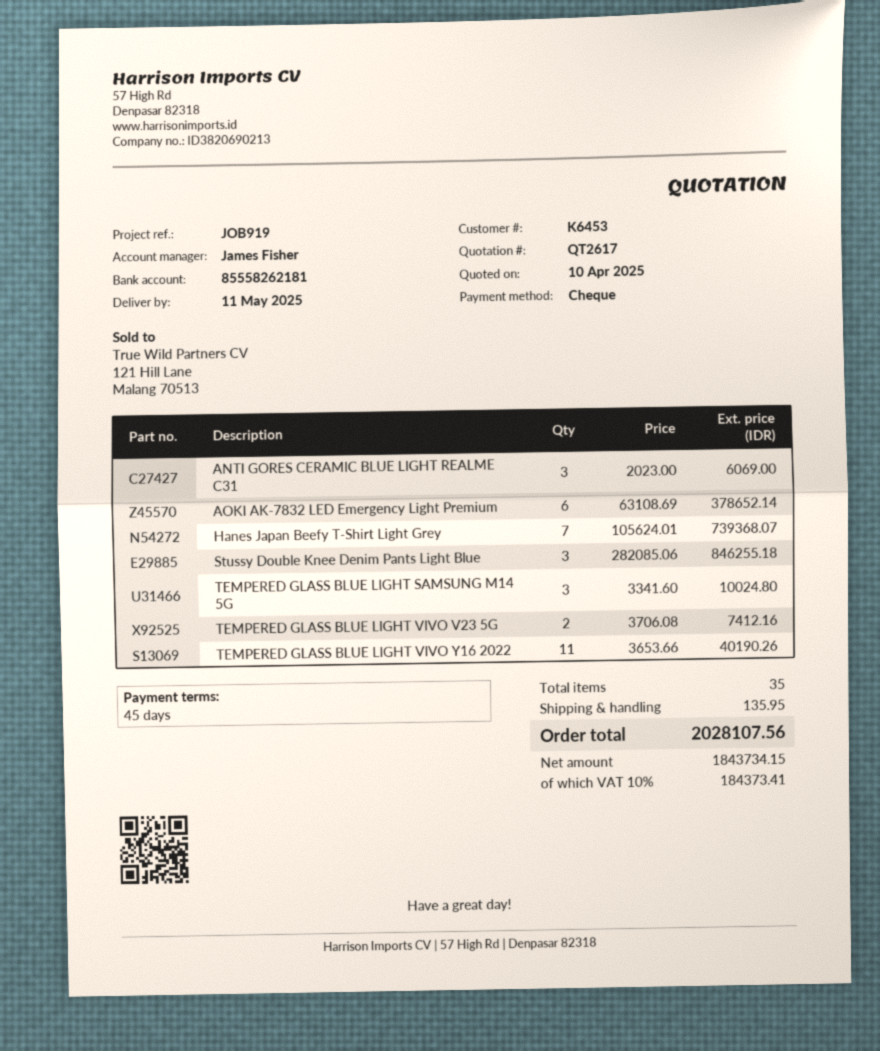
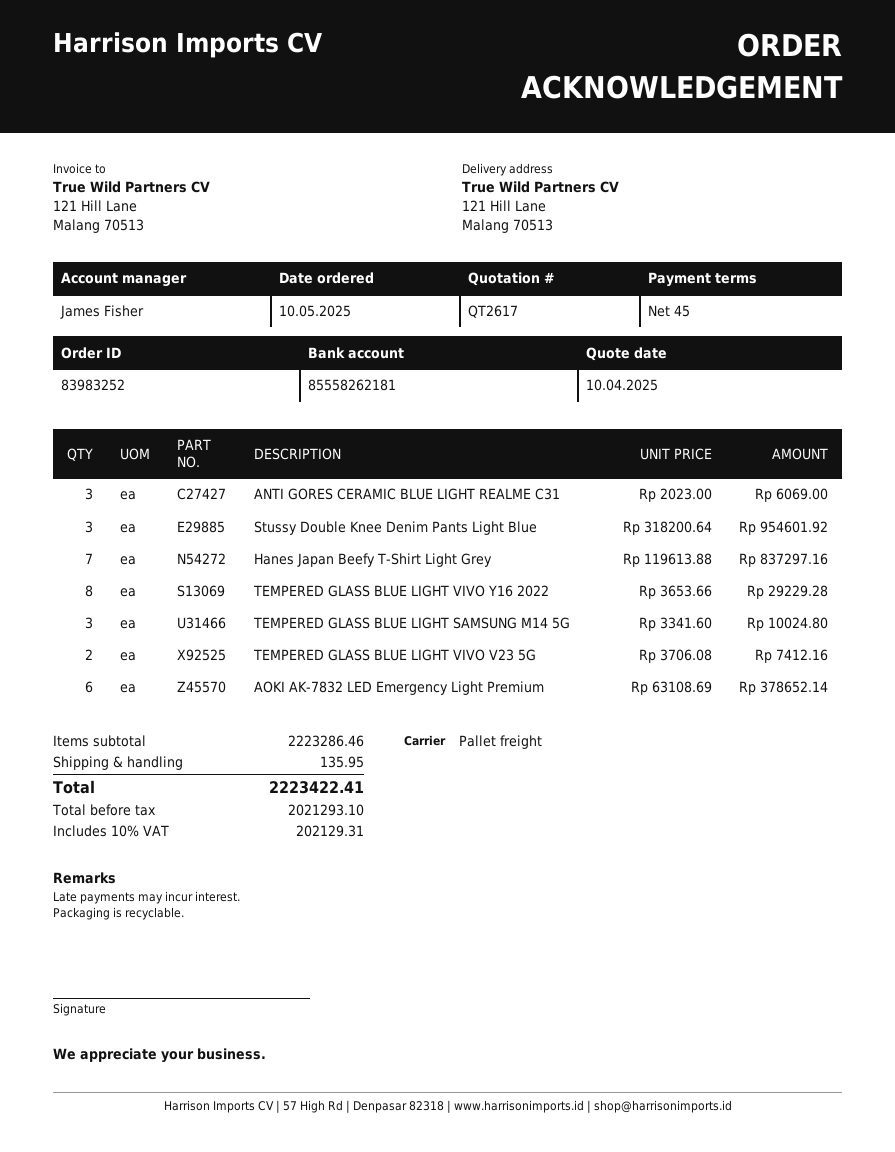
Hanes Japan Beefy T-Shirt Light Grey: 7 x 105624.01 = 739368.07 -> 7 x 119613.88 = 837297.16
Stussy Double Knee Denim Pants Light Blue: 3 x 282085.06 = 846255.18 -> 3 x 318200.64 = 954601.92
TEMPERED GLASS BLUE LIGHT VIVO Y16 2022: 11 x 3653.66 = 40190.26 -> 8 x 3653.66 = 29229.28
net: 1843734.15 -> 2021293.10
tax: 10% = 184373.41 -> 10% = 202129.31
total: 2028107.56 -> 2223422.41

